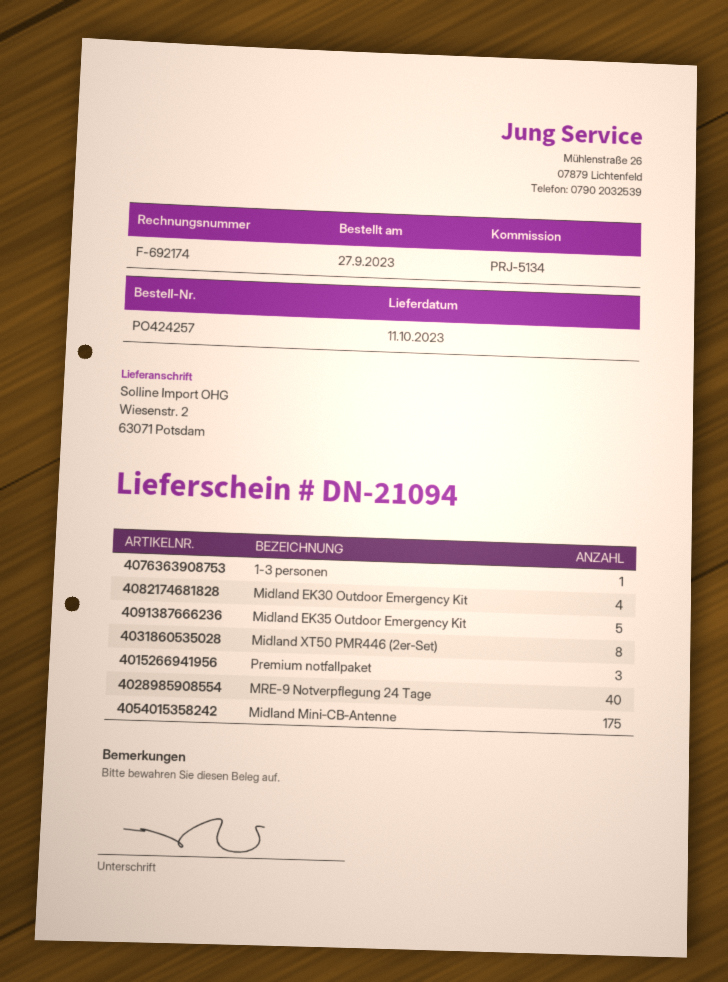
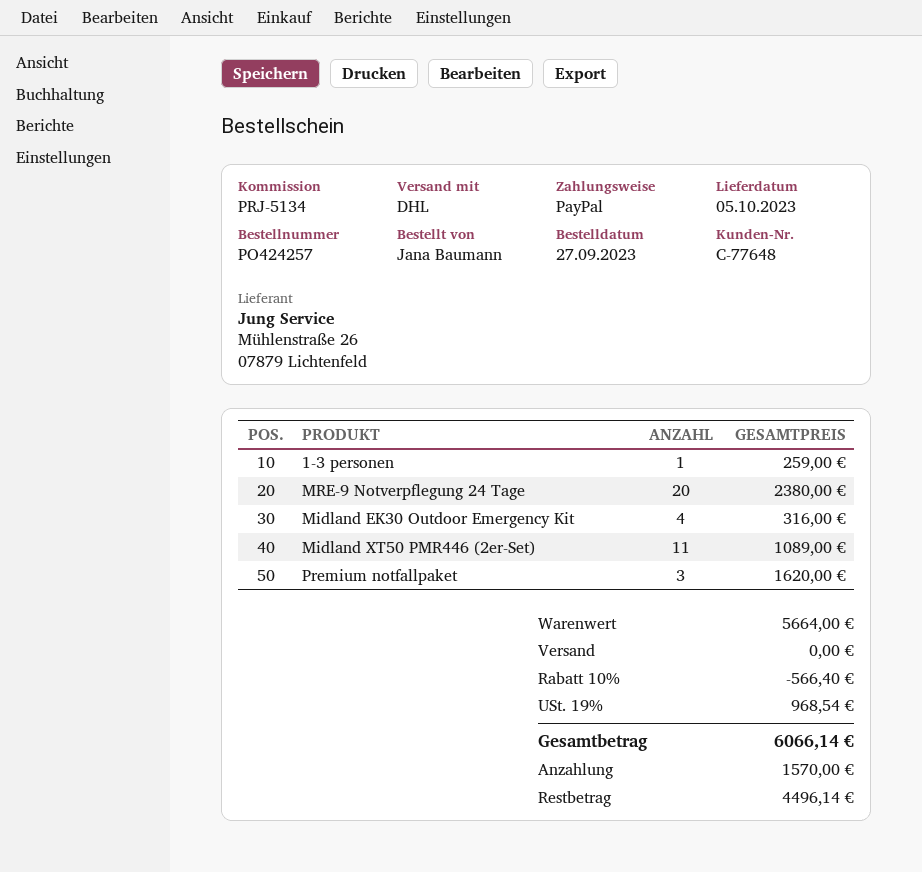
delivery date: 2023-10-11 -> 2023-10-05
Midland EK35 Outdoor Emergency Kit: 5 -> none
Midland XT50 PMR446 (2er‑Set): 8 -> 11
MRE-9 Notverpflegung 24 Tage: 40 -> 20
Midland Mini‑CB‑Antenne: 175 -> none

